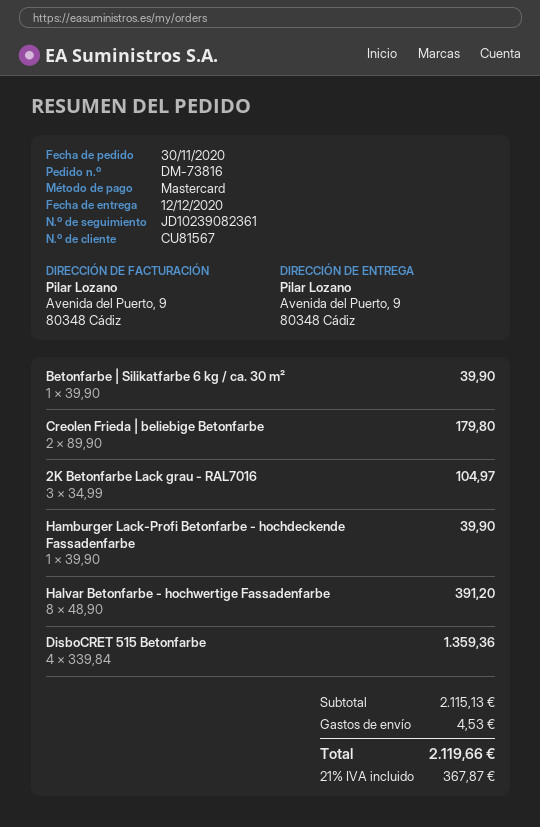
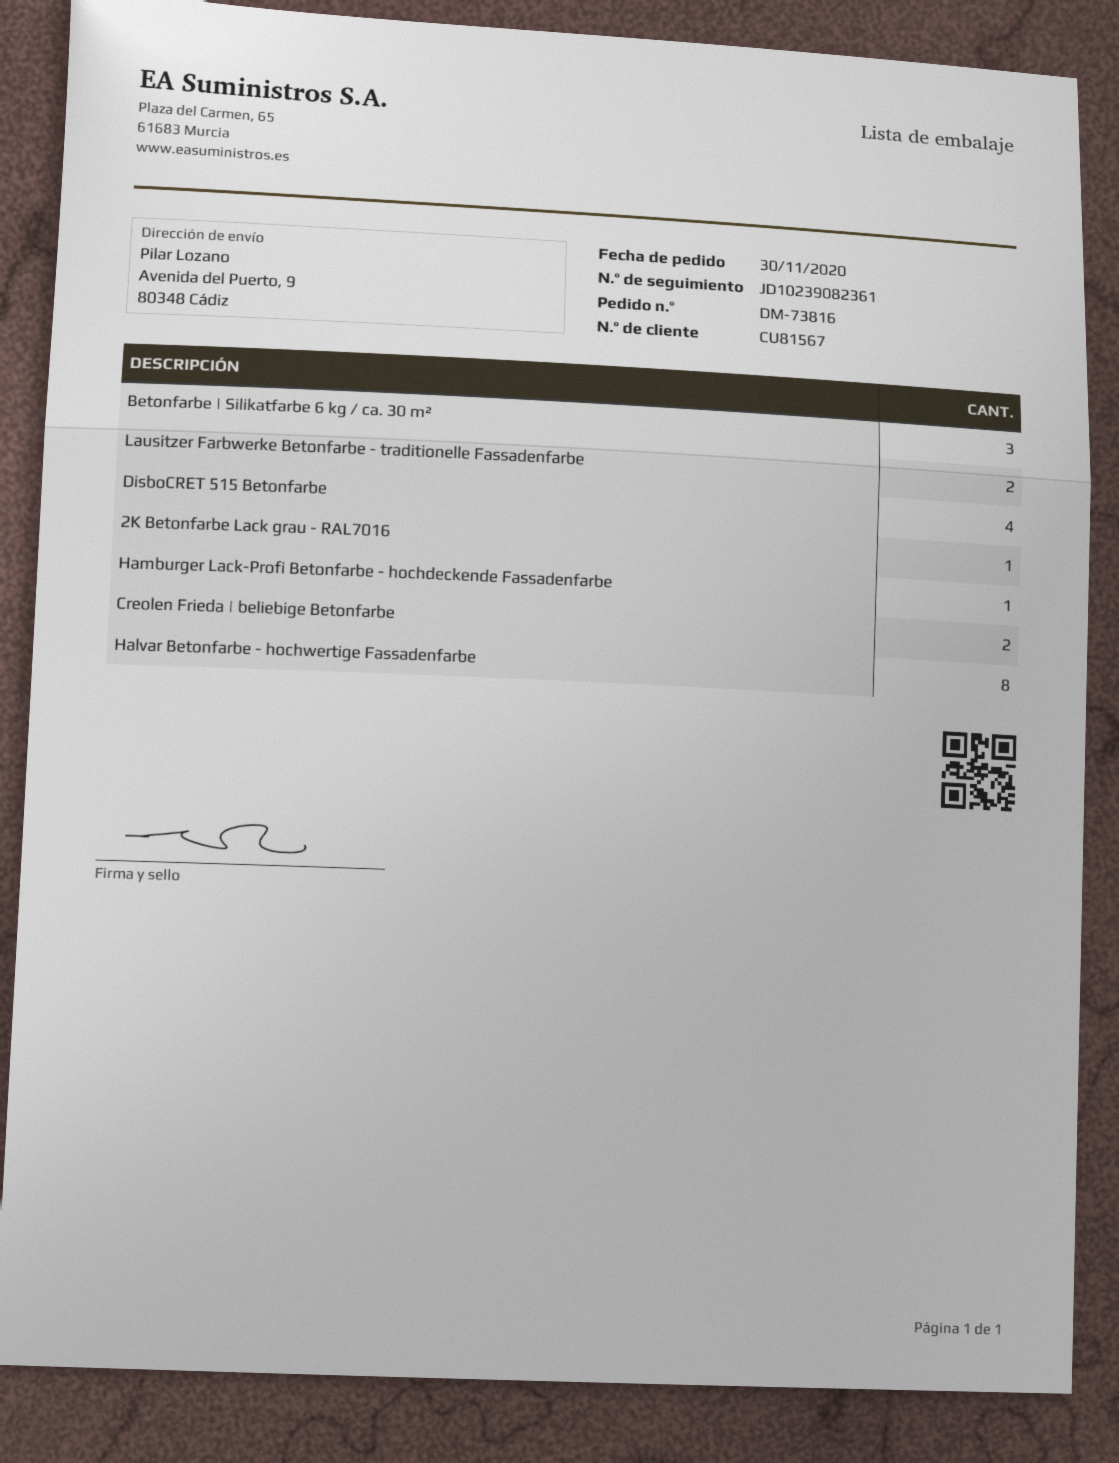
Betonfarbe | Silikatfarbe 6 kg / ca. 30 m²: 1 -> 3
2K Betonfarbe Lack grau - RAL7016: 3 -> 1
Lausitzer Farbwerke Betonfarbe - traditionelle Fassadenfarbe: none -> 2

